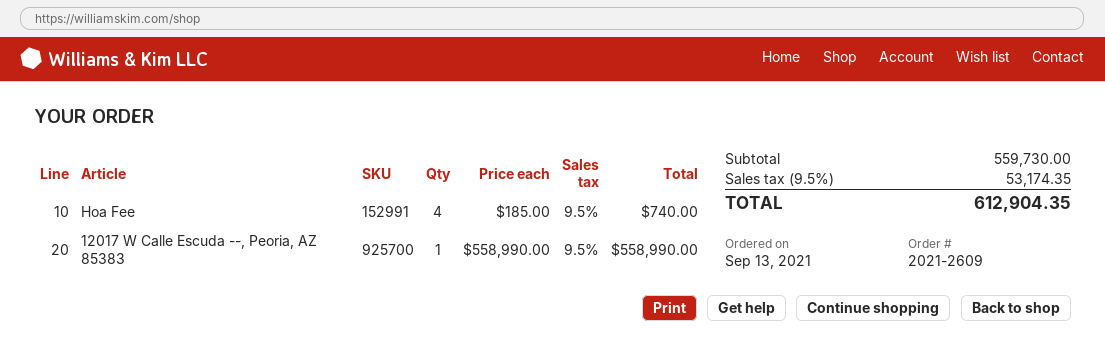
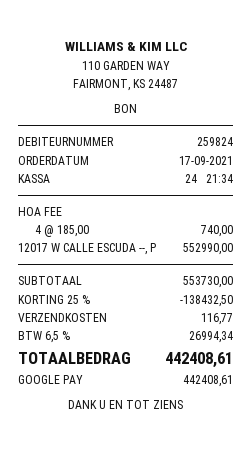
order date: 2021-09-13 -> 2021-09-17
12017 W Calle Escuda --, Peoria, AZ 85383: 1 x 558990.00 = 558990.00 -> 1 x 552990.00 = 552990.00
subtotal: 559730.00 -> 553730.00
discount: none -> 25% = 138432.50
shipping: none -> 116.77
tax: 9.5% = 53174.35 -> 6.5% = 26994.34
total: 612904.35 -> 442408.61

